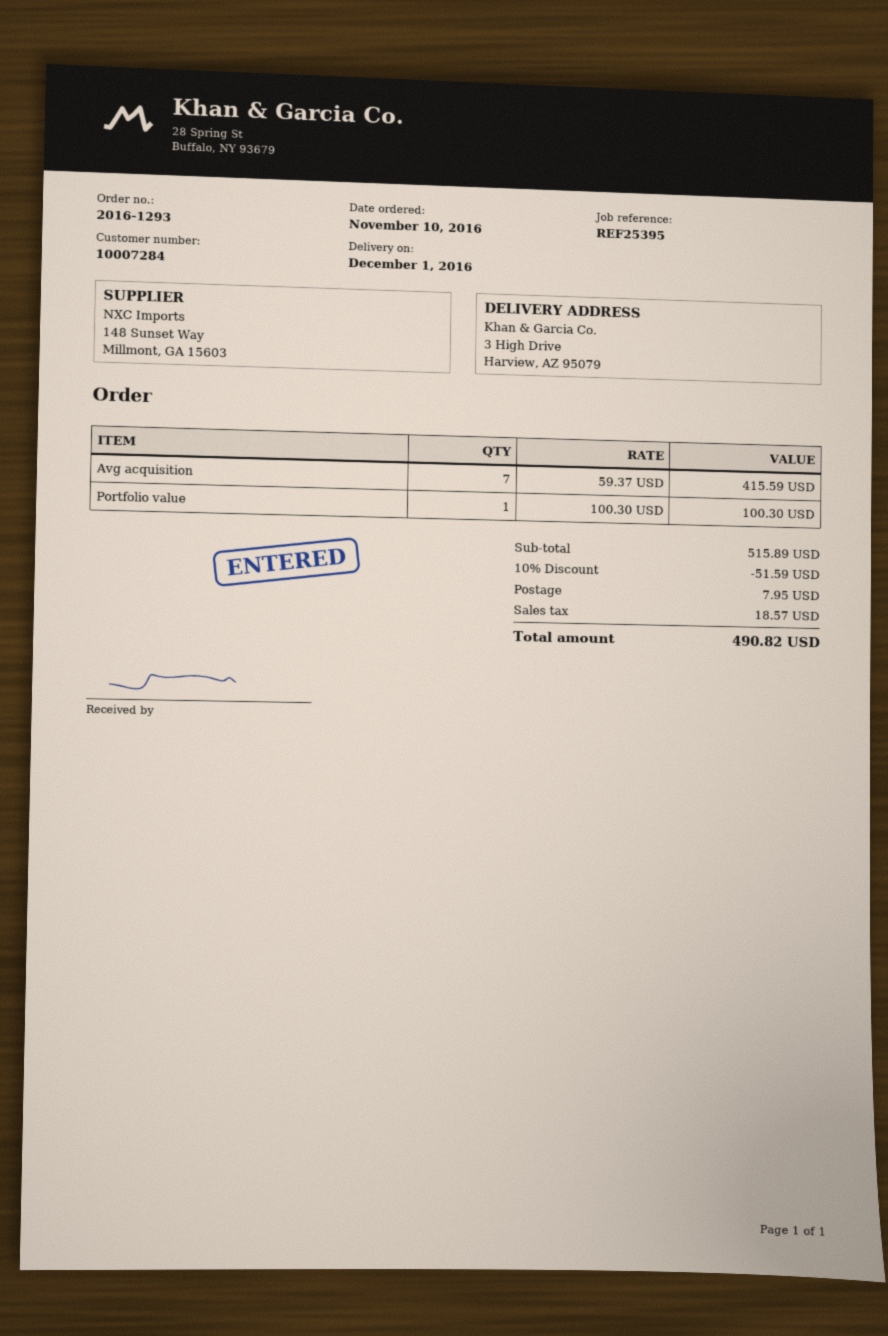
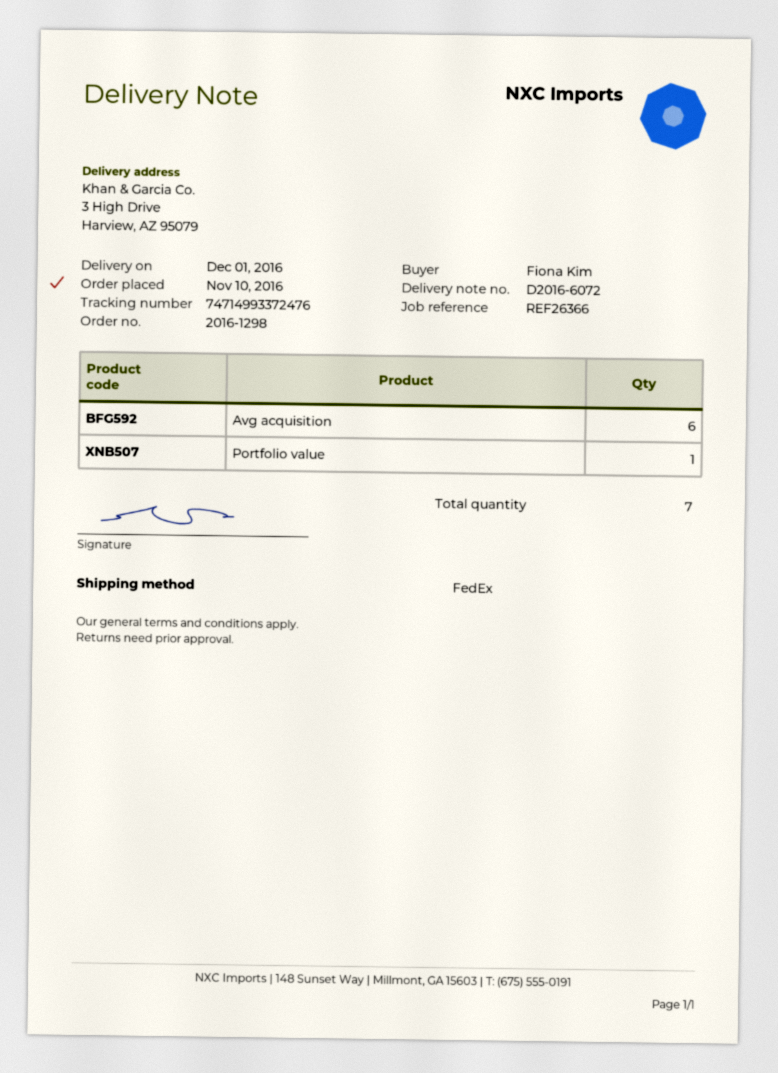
order number: 2016-1293 -> 2016-1298
reference: REF25395 -> REF26366
Avg acquisition: 7 -> 6

